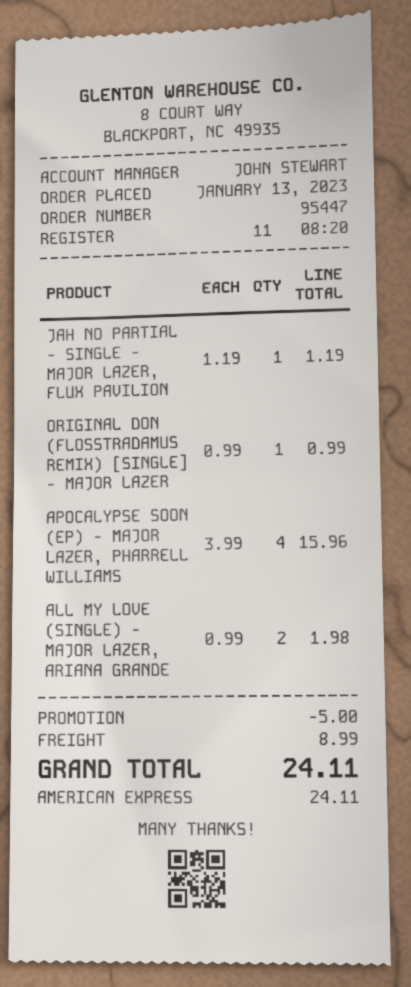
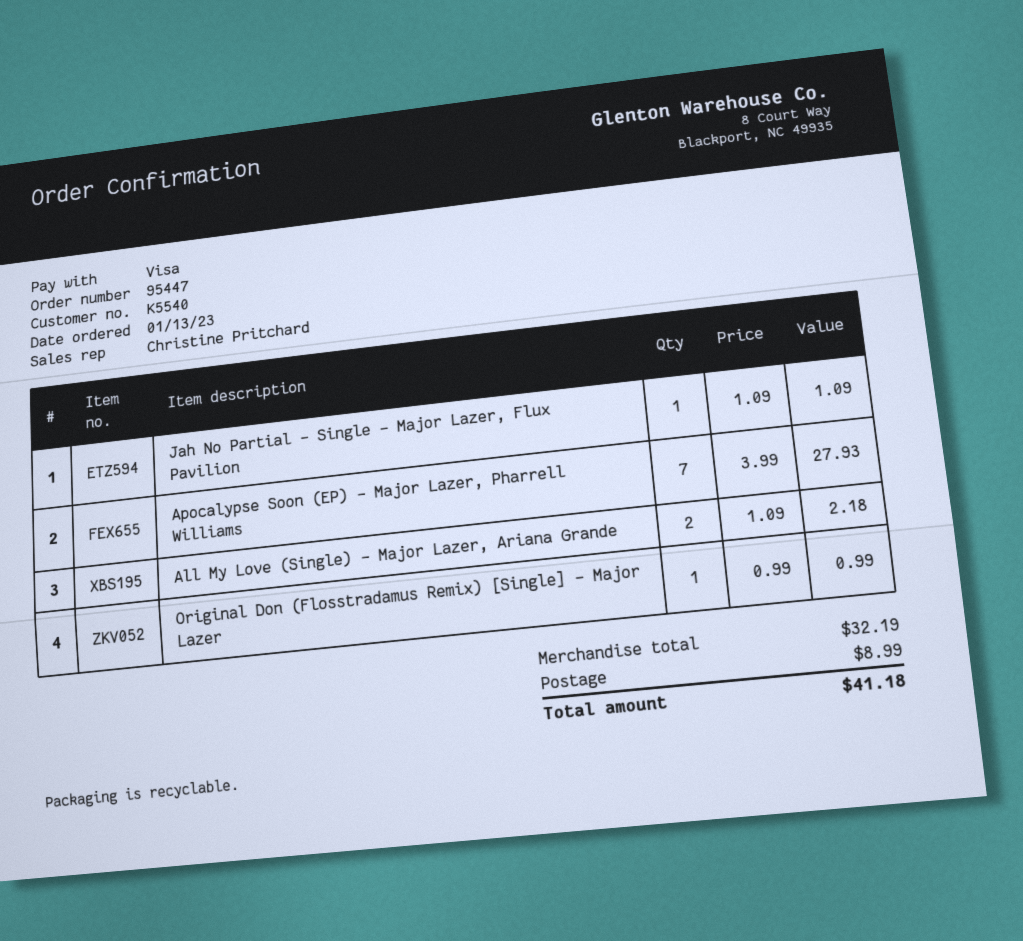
sales rep: JOHN STEWART -> Christine Pritchard
payment method: American Express -> Visa
JAH NO PARTIAL - SINGLE - MAJOR LAZER, FLUX PAVILION: 1 x 1.19 = 1.19 -> 1 x 1.09 = 1.09
APOCALYPSE SOON (EP) - MAJOR LAZER, PHARRELL WILLIAMS: 4 x 3.99 = 15.96 -> 7 x 3.99 = 27.93
ALL MY LOVE (SINGLE) - MAJOR LAZER, ARIANA GRANDE: 2 x 0.99 = 1.98 -> 2 x 1.09 = 2.18
discount: 5.00 -> none
total: 24.11 -> 41.18

